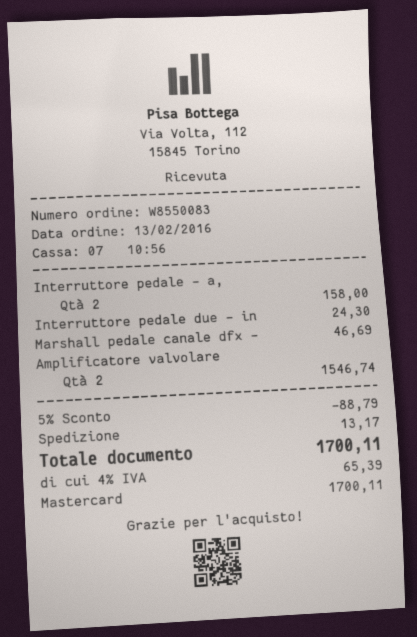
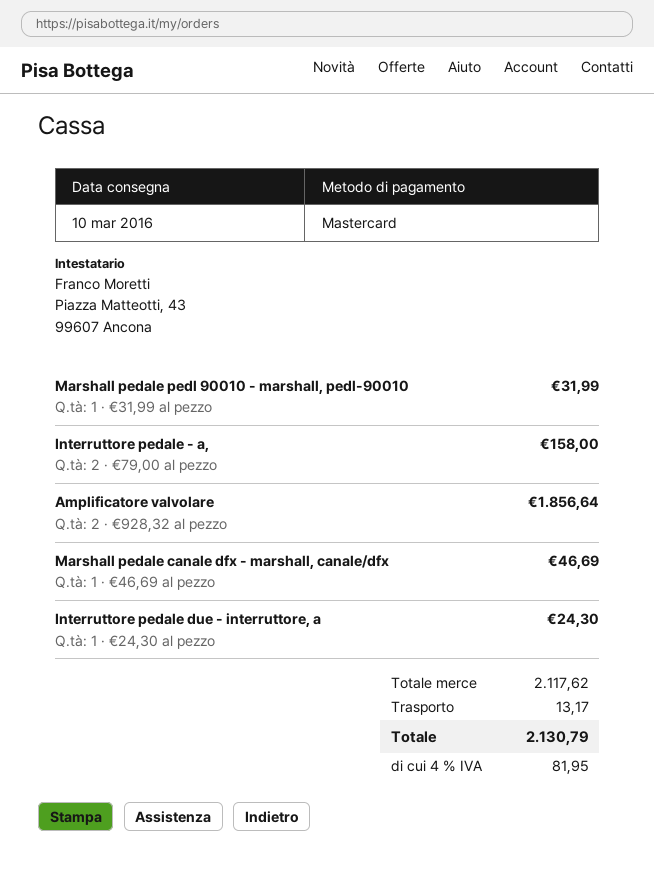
Amplificatore valvolare: 2 for 1546.74 -> 2 for 1856.64
Marshall pedale pedl 90010 - marshall, pedl-90010: none -> 1 for 31.99
discount: 5% = 88.79 -> none
tax: 4% = 65.39 -> 4% = 81.95
total: 1700.11 -> 2130.79

